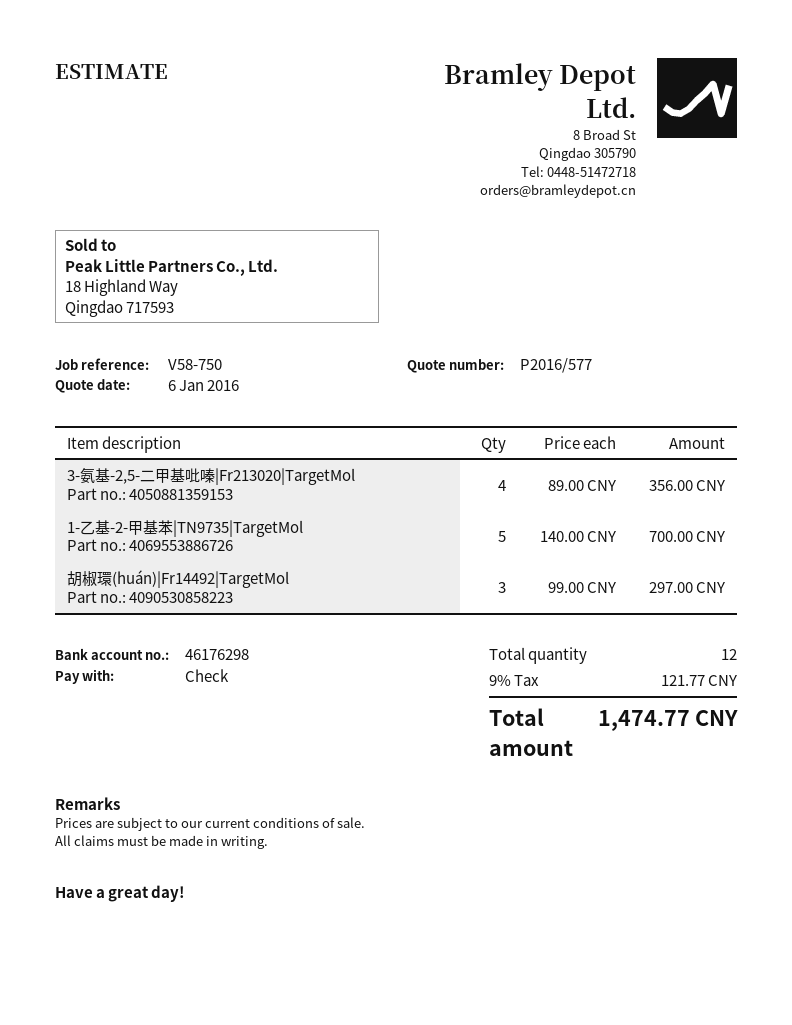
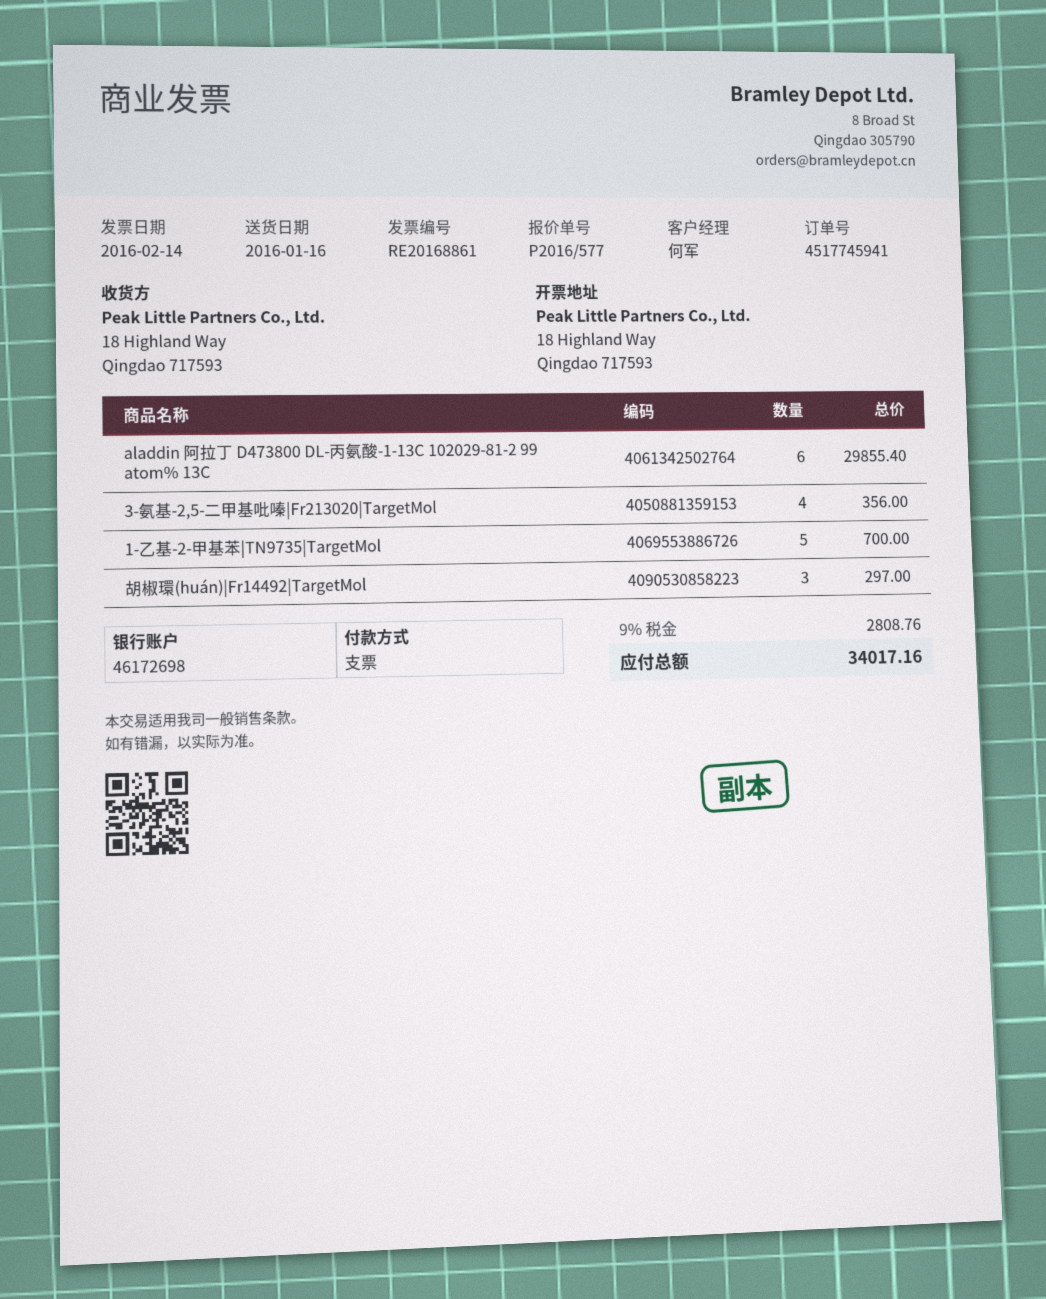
bank account: 46176298 -> 46172698
aladdin 阿拉丁 D473800 DL-丙氨酸-1-13C 102029-81-2 99 atom% 13C: none -> 6 for 29855.40
tax: 9% = 121.77 -> 9% = 2808.76
total: 1474.77 -> 34017.16

